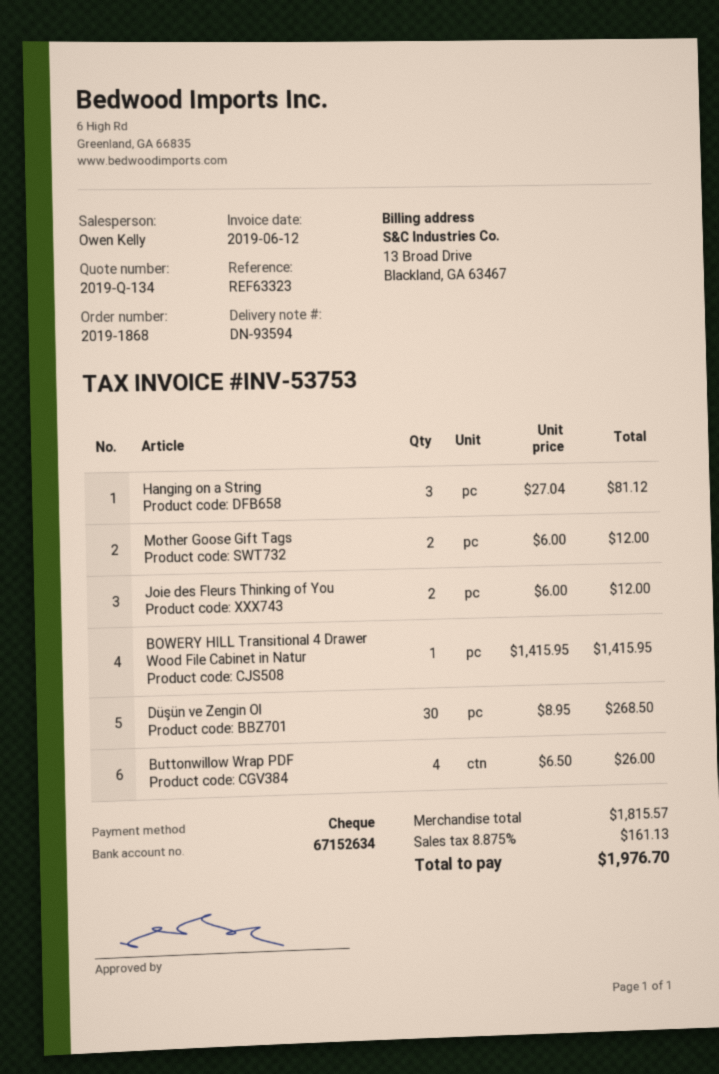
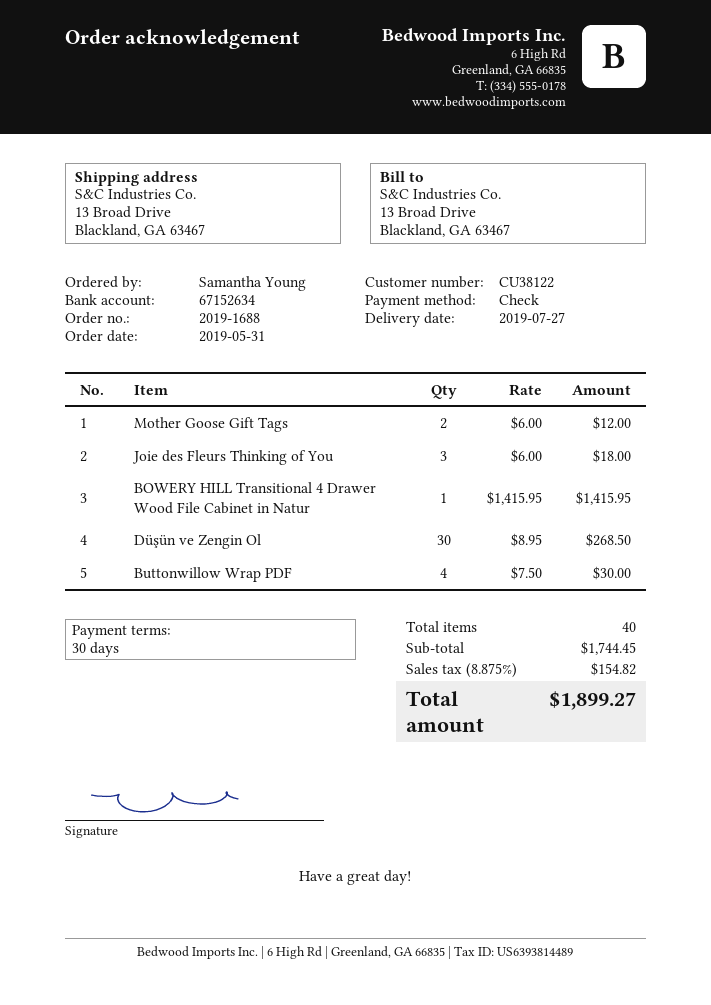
order number: 2019-1868 -> 2019-1688
Hanging on a String: 3 x 27.04 = 81.12 -> none
Joie des Fleurs Thinking of You: 2 x 6.00 = 12.00 -> 3 x 6.00 = 18.00
Buttonwillow Wrap PDF: 4 x 6.50 = 26.00 -> 4 x 7.50 = 30.00
subtotal: 1815.57 -> 1744.45
tax: 8.875% = 161.13 -> 8.875% = 154.82
total: 1976.70 -> 1899.27

